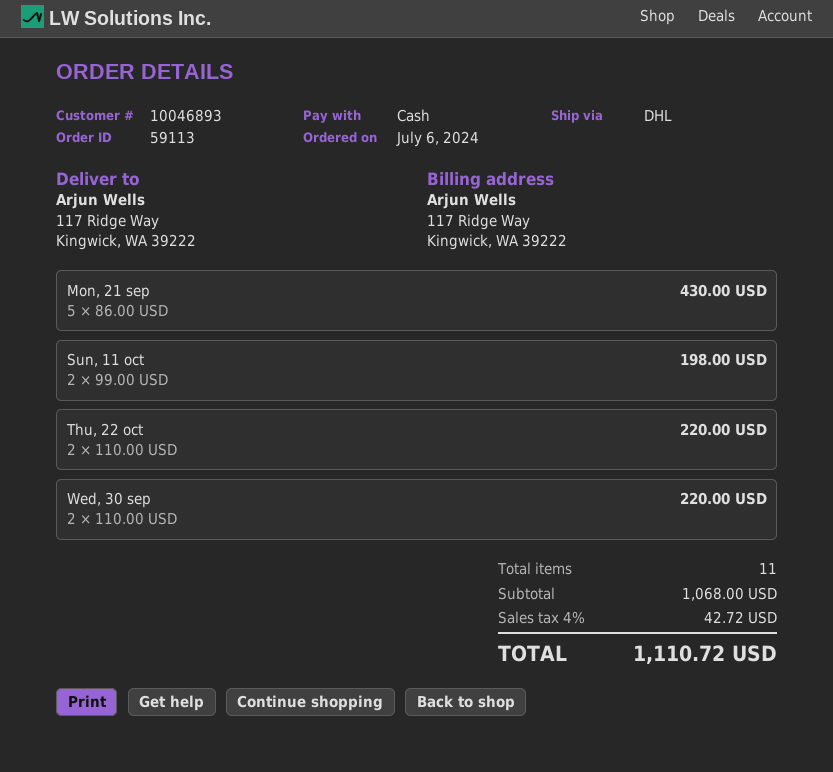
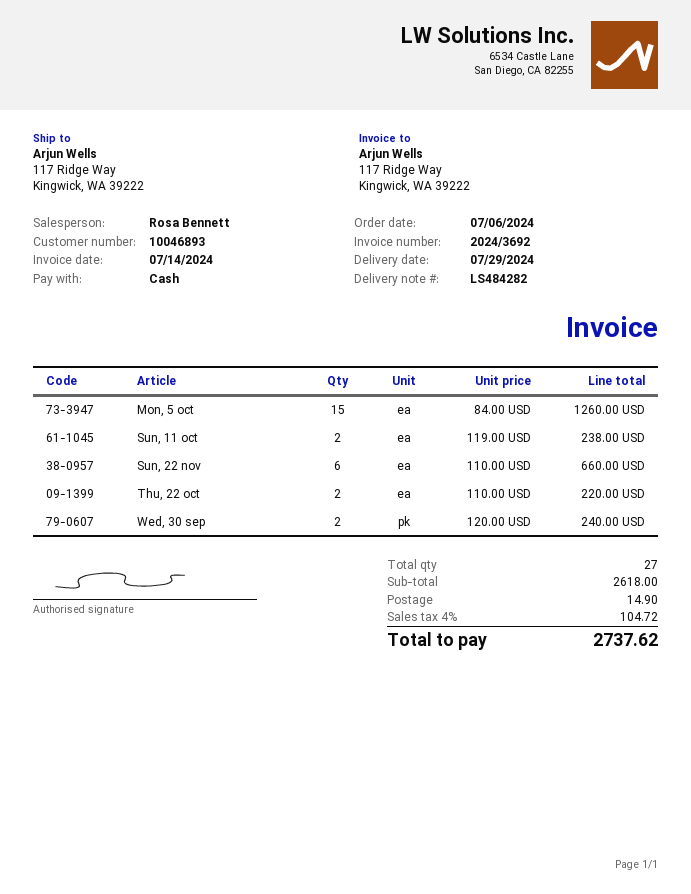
Mon, 21 sep: 5 x 86.00 = 430.00 -> none
Sun, 11 oct: 2 x 99.00 = 198.00 -> 2 x 119.00 = 238.00
Wed, 30 sep: 2 x 110.00 = 220.00 -> 2 x 120.00 = 240.00
Mon, 5 oct: none -> 15 x 84.00 = 1260.00
Sun, 22 nov: none -> 6 x 110.00 = 660.00
total quantity: 11 -> 27
subtotal: 1068.00 -> 2618.00
shipping: none -> 14.90
tax: 4% = 42.72 -> 4% = 104.72
total: 1110.72 -> 2737.62

